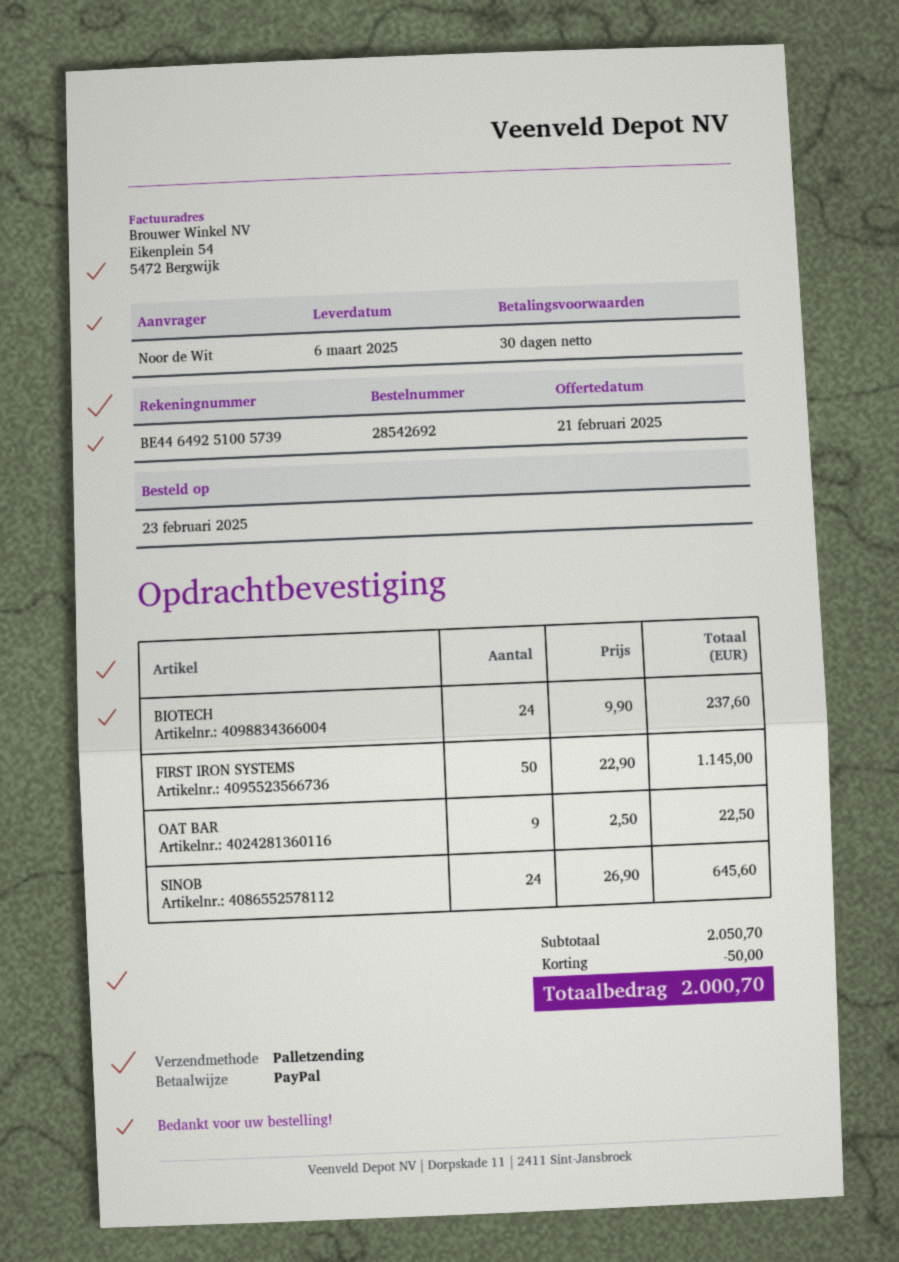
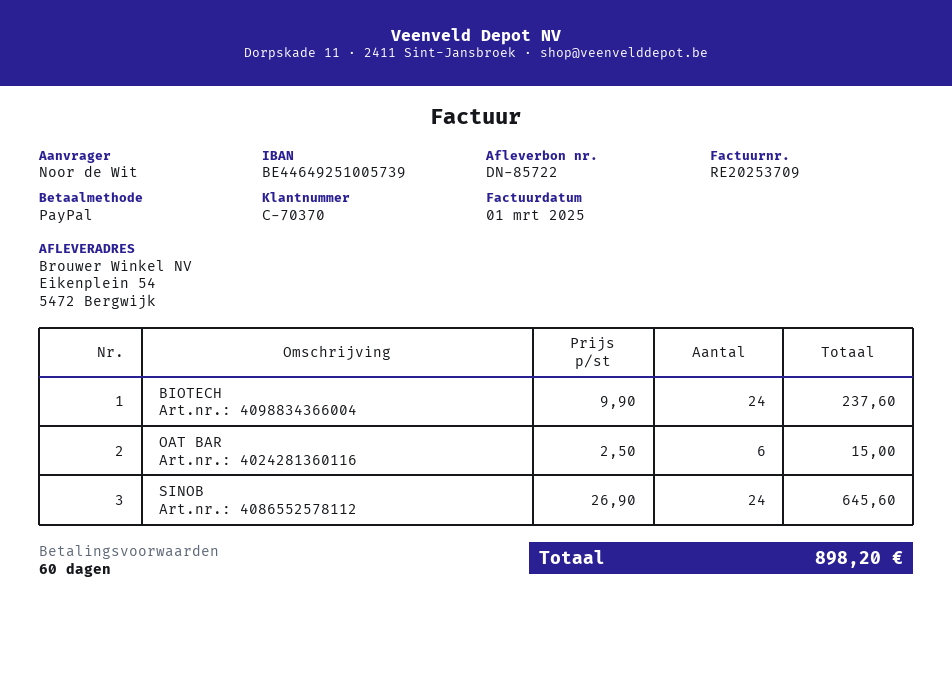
payment terms: 30 days -> 60 days
FIRST IRON SYSTEMS: 50 x 22.90 = 1145.00 -> none
OAT BAR: 9 x 2.50 = 22.50 -> 6 x 2.50 = 15.00
discount: 50.00 -> none
total: 2000.70 -> 898.20

